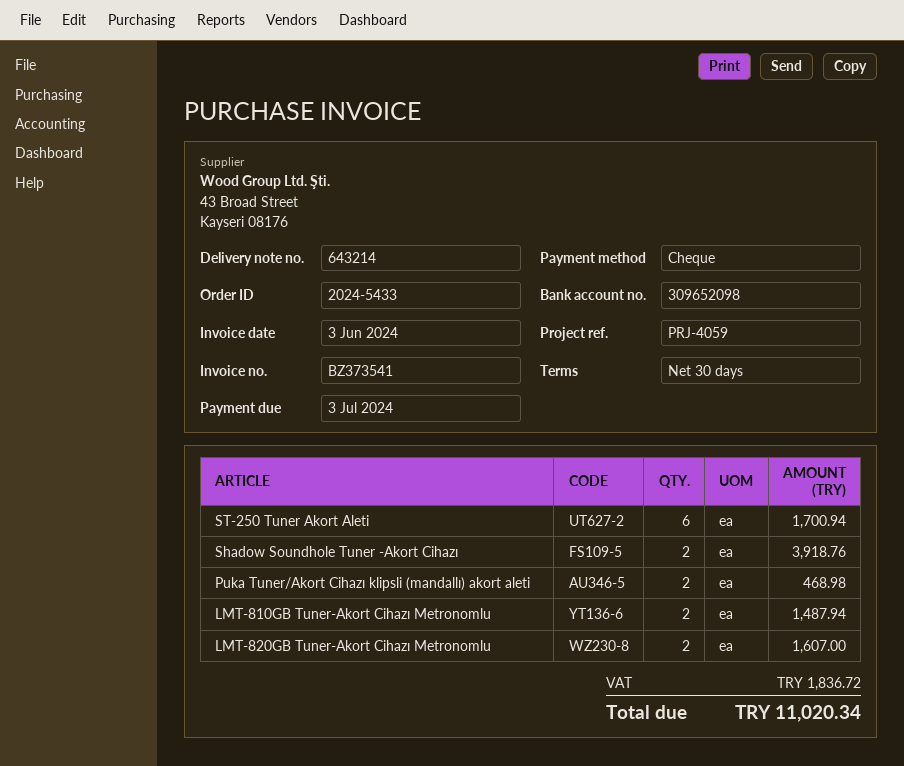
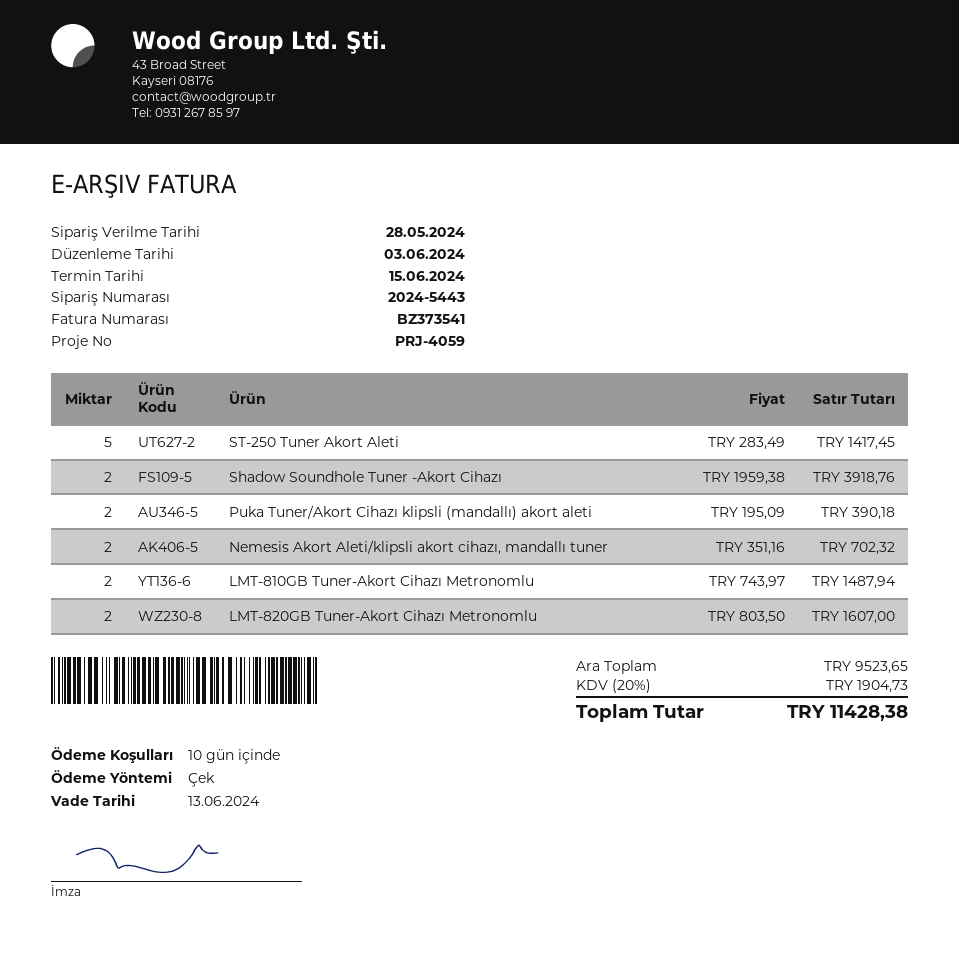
order number: 2024-5433 -> 2024-5443
payment terms: 30 days -> 10 days
due date: 2024-07-03 -> 2024-06-13
ST-250 Tuner Akort Aleti: 6 for 1700.94 -> 5 for 1417.45
Puka Tuner/Akort Cihazı klipsli (mandallı) akort aleti: 2 for 468.98 -> 2 for 390.18
Nemesis Akort Aleti/klipsli akort cihazı, mandallı tuner: none -> 2 for 702.32
tax: 1836.72 -> 1904.73
total: 11020.34 -> 11428.38

